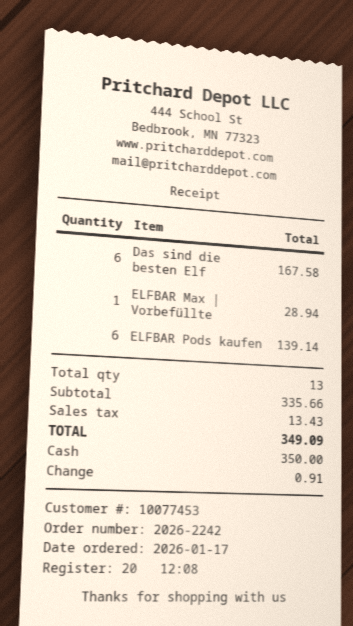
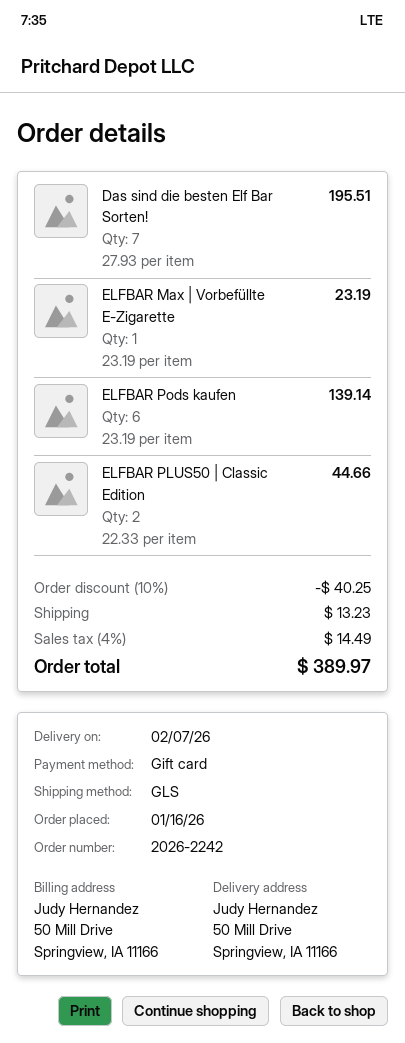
order date: 2026-01-17 -> 2026-01-16
payment method: cash -> gift card
Das sind die besten Elf: 6 for 167.58 -> 7 for 195.51
ELFBAR Max | Vorbefüllte: 1 for 28.94 -> 1 for 23.19
ELFBAR PLUS50 | Classic Edition: none -> 2 for 44.66
discount: none -> 10% = 40.25
shipping: none -> 13.23
tax: 13.43 -> 14.49
total: 349.09 -> 389.97

